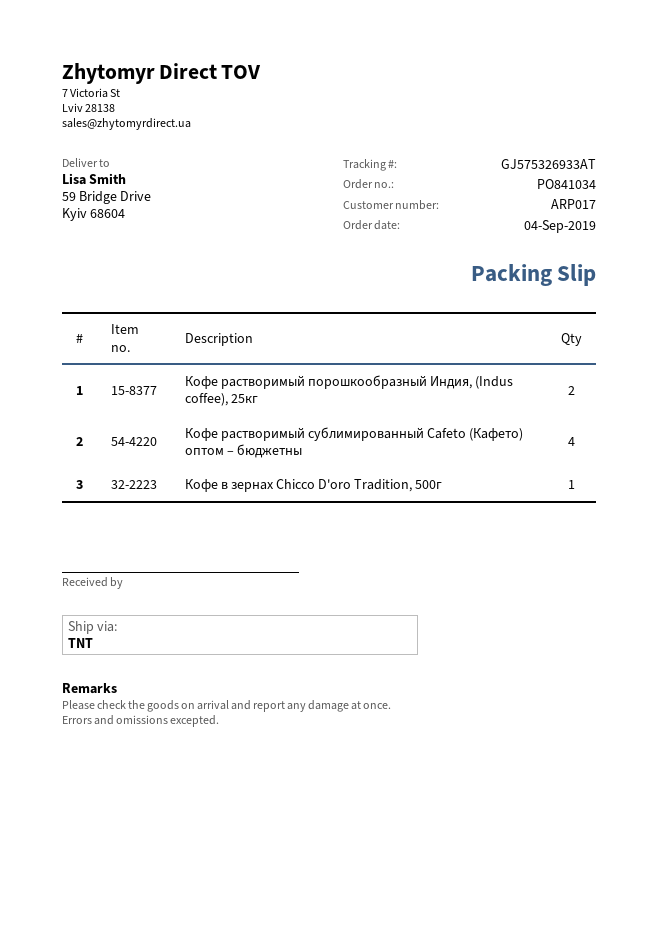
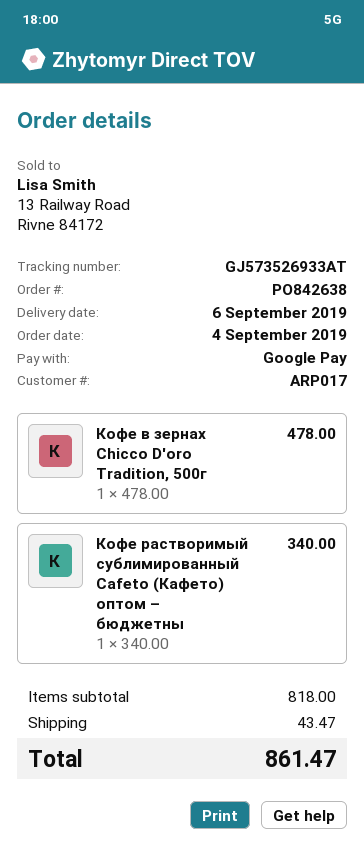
order number: PO841034 -> PO842638
tracking number: GJ575326933AT -> GJ573526933AT
Кофе растворимый порошкообразный Индия, (Indus coffee), 25кг: 2 -> none
Кофе растворимый сублимированный Cafeto (Кафето) оптом – бюджетны: 4 -> 1

